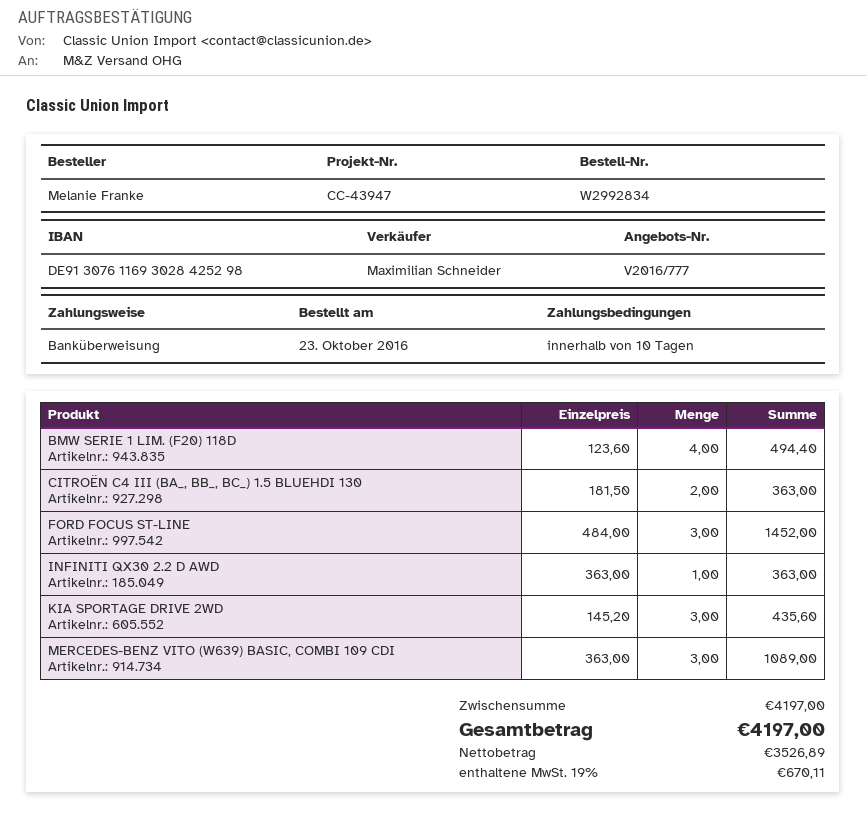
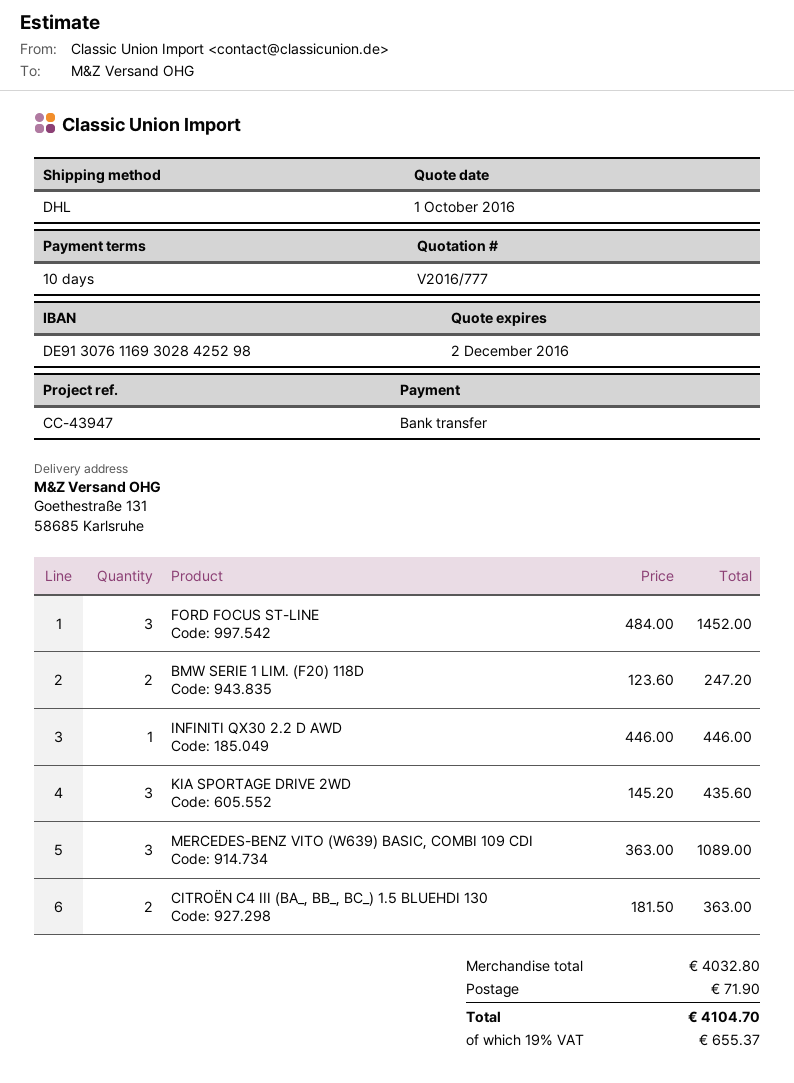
BMW SERIE 1 LIM. (F20) 118D: 4 x 123.60 = 494.40 -> 2 x 123.60 = 247.20
INFINITI QX30 2.2 D AWD: 1 x 363.00 = 363.00 -> 1 x 446.00 = 446.00
subtotal: 4197.00 -> 4032.80
shipping: none -> 71.90
tax: 19% = 670.11 -> 19% = 655.37
total: 4197.00 -> 4104.70

